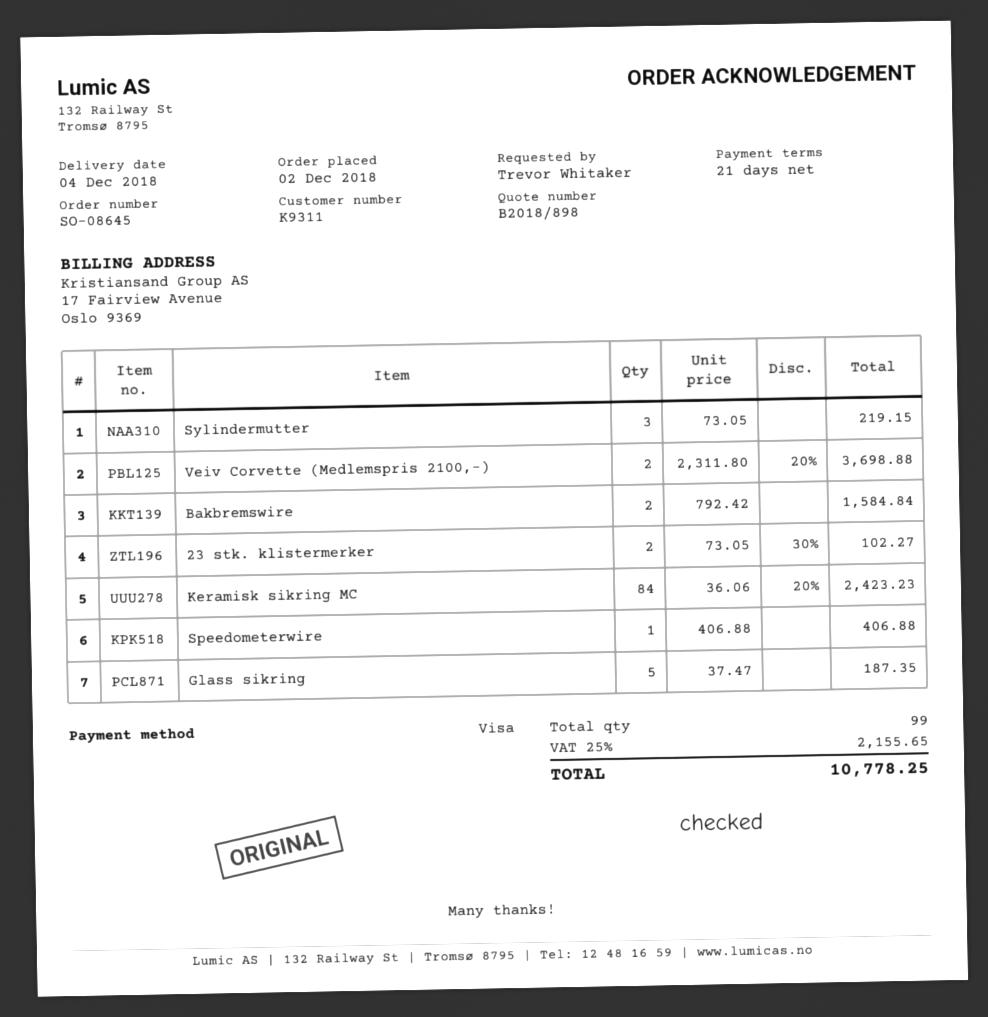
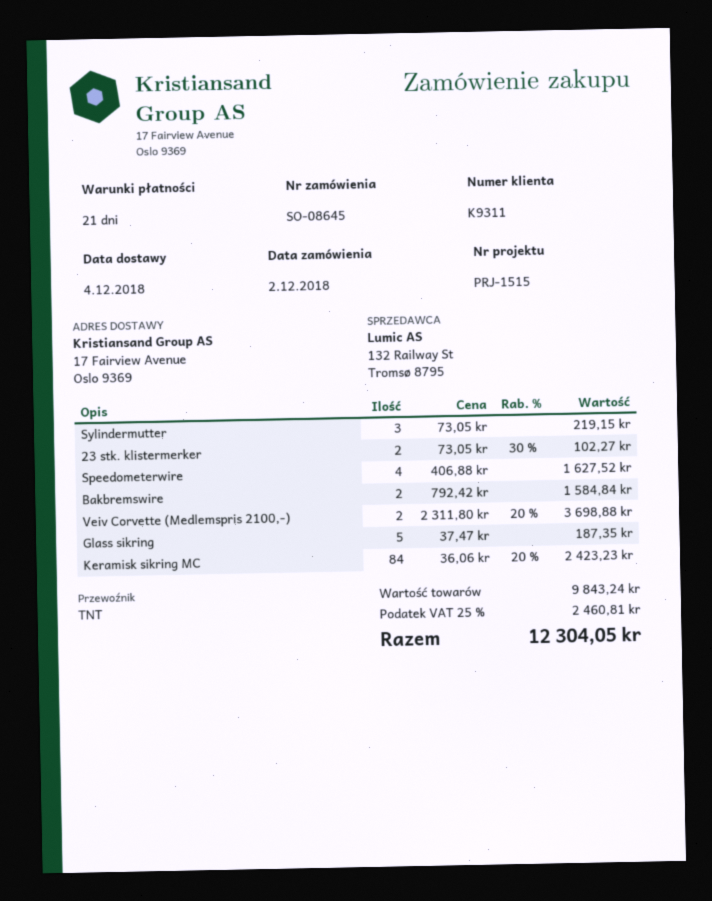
Speedometerwire: 1 x 406.88 = 406.88 -> 4 x 406.88 = 1627.52
tax: 25% = 2155.65 -> 25% = 2460.81
total: 10778.25 -> 12304.05

